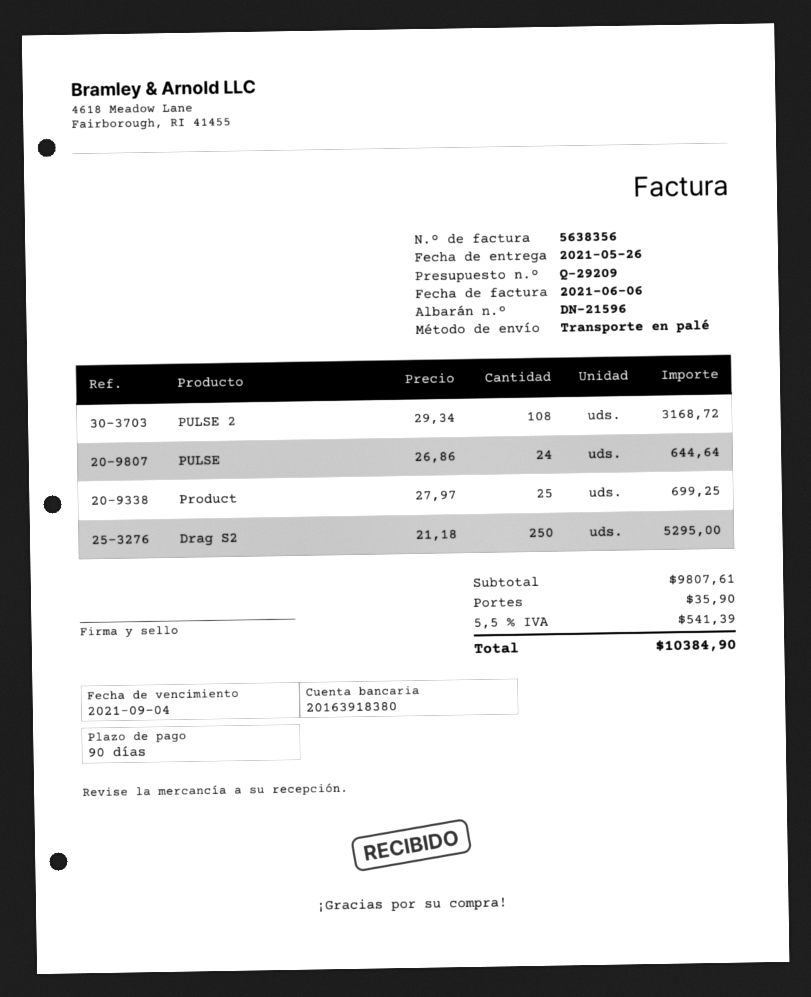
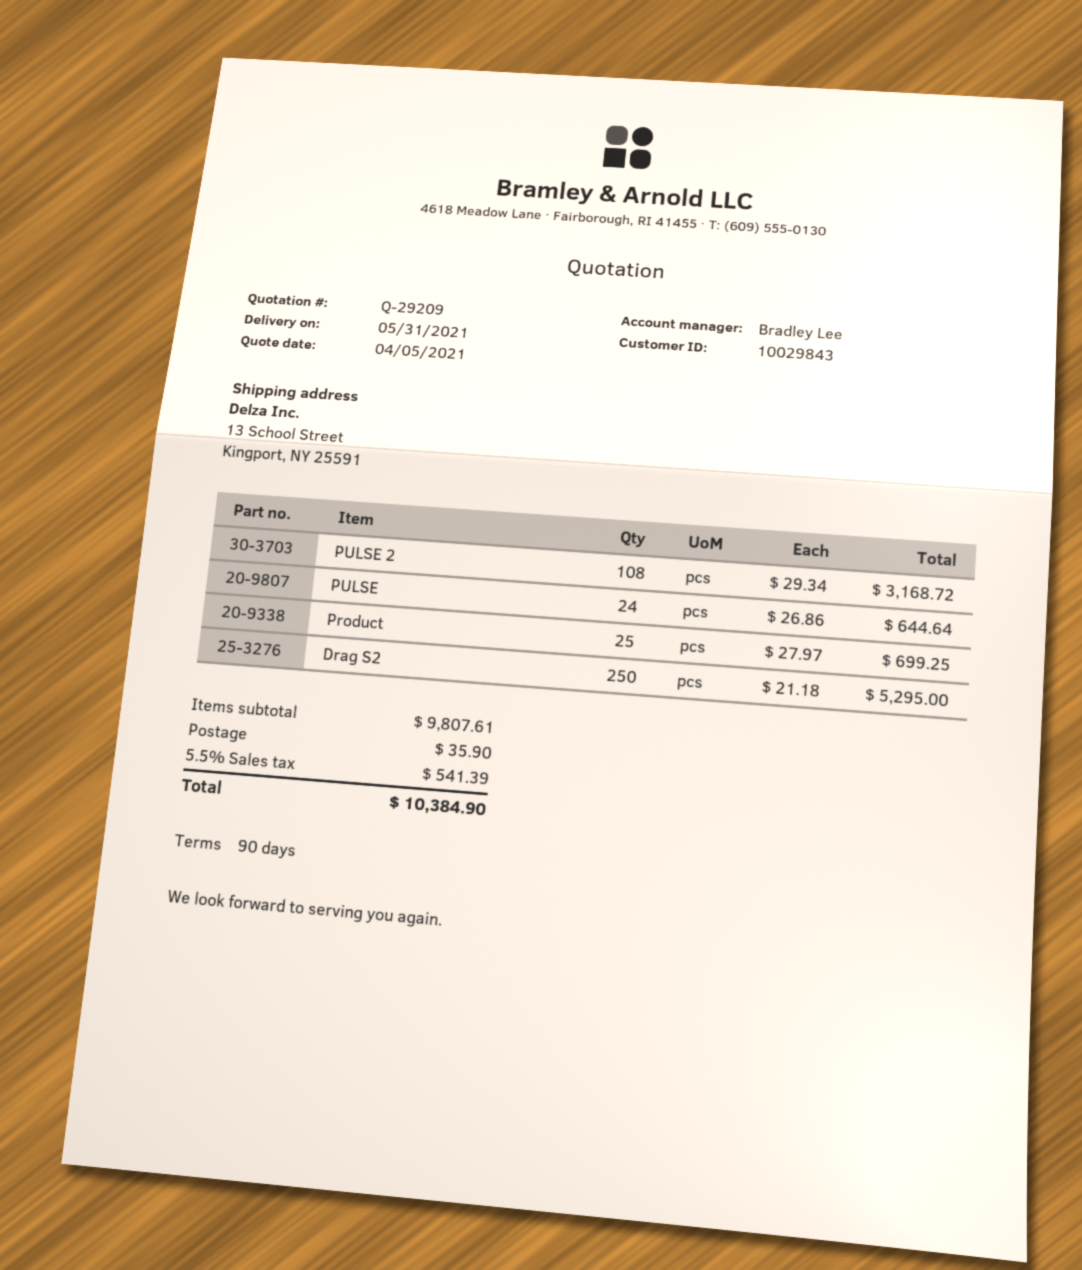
delivery date: 2021-05-26 -> 2021-05-31

